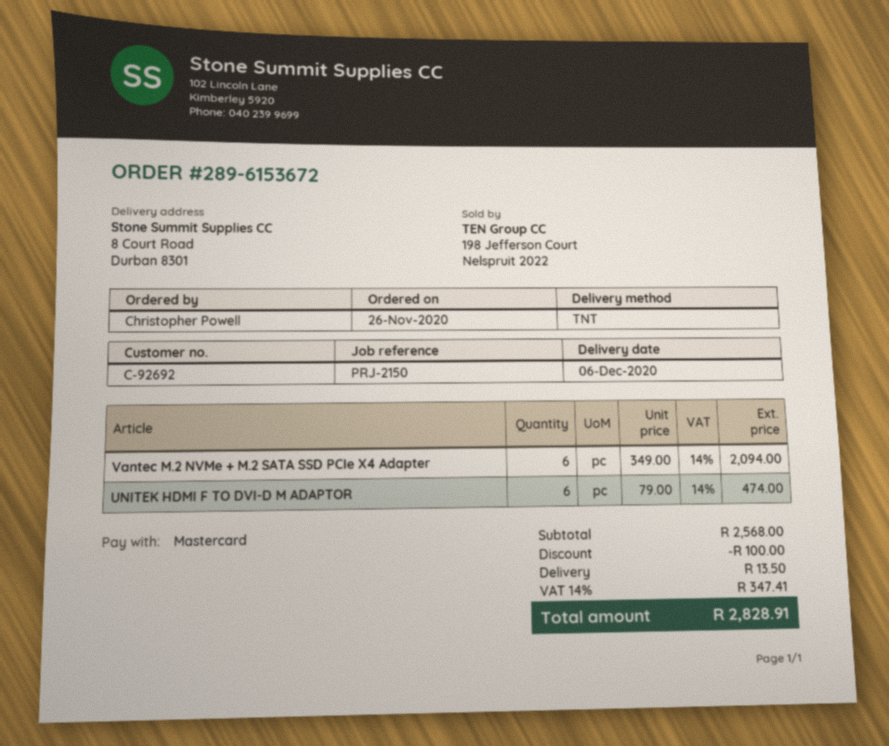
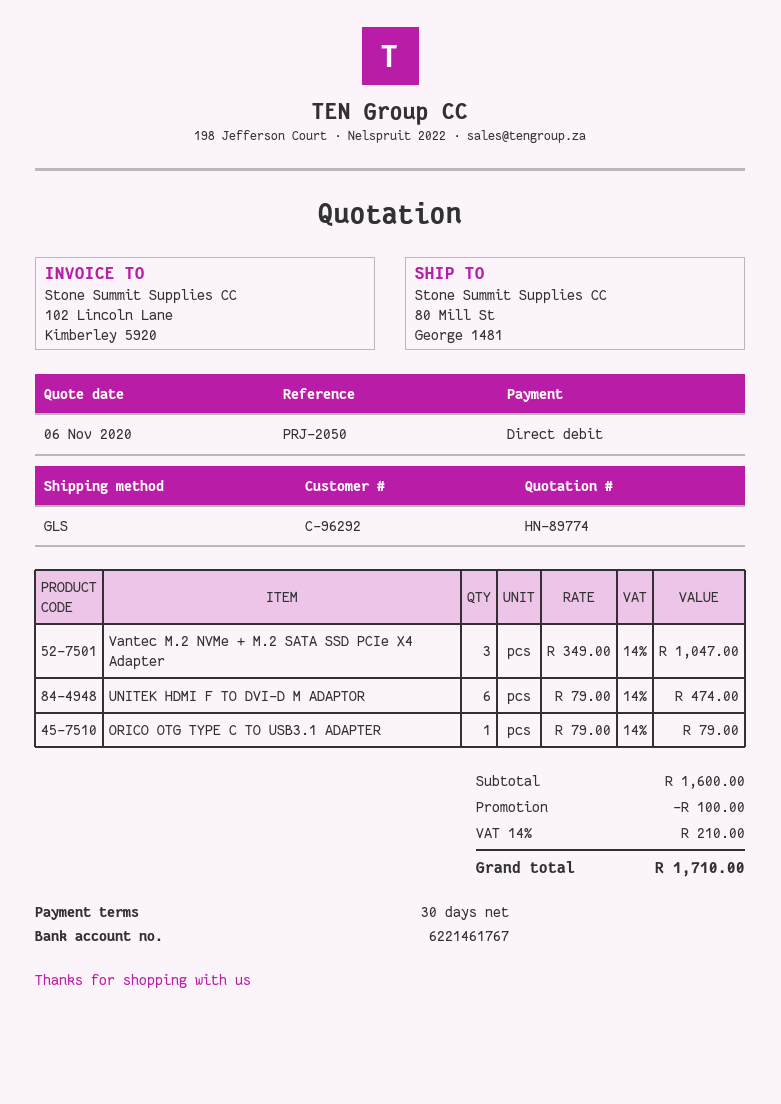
customer number: C-92692 -> C-96292
reference: PRJ-2150 -> PRJ-2050
payment method: Mastercard -> direct debit
shipping method: TNT -> GLS
ship to: 8 Court Road, Durban 8301 -> 80 Mill St, George 1481
Vantec M.2 NVMe + M.2 SATA SSD PCIe X4 Adapter: 6 x 349.00 = 2094.00 -> 3 x 349.00 = 1047.00
ORICO OTG TYPE C TO USB3.1 ADAPTER: none -> 1 x 79.00 = 79.00
subtotal: 2568.00 -> 1600.00
shipping: 13.50 -> none
tax: 14% = 347.41 -> 14% = 210.00
total: 2828.91 -> 1710.00

